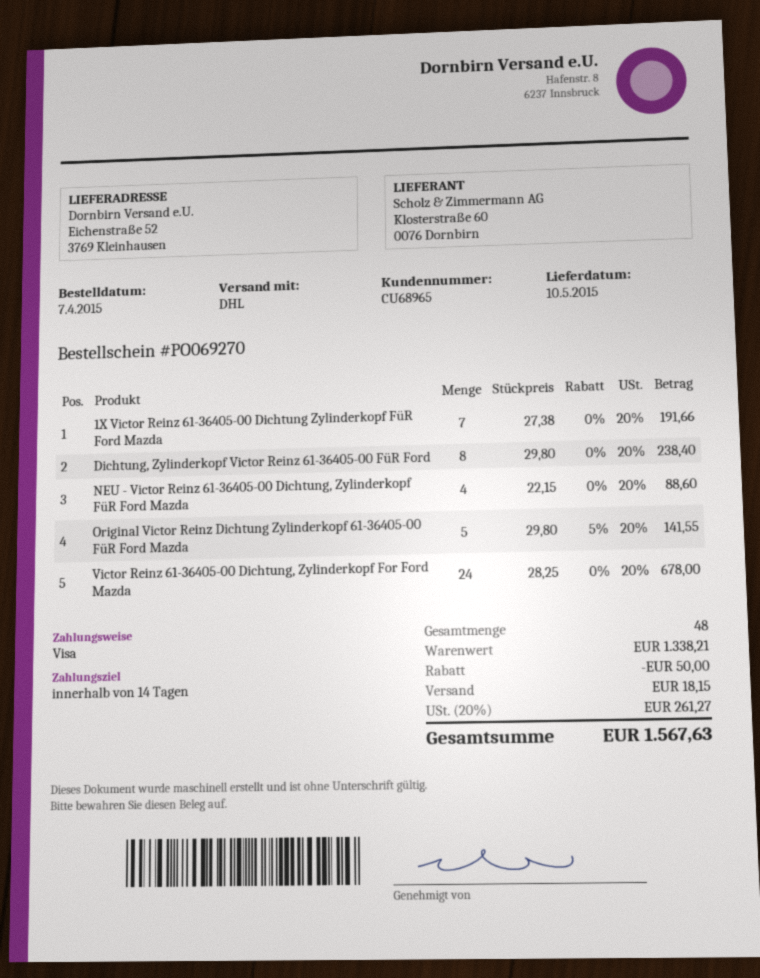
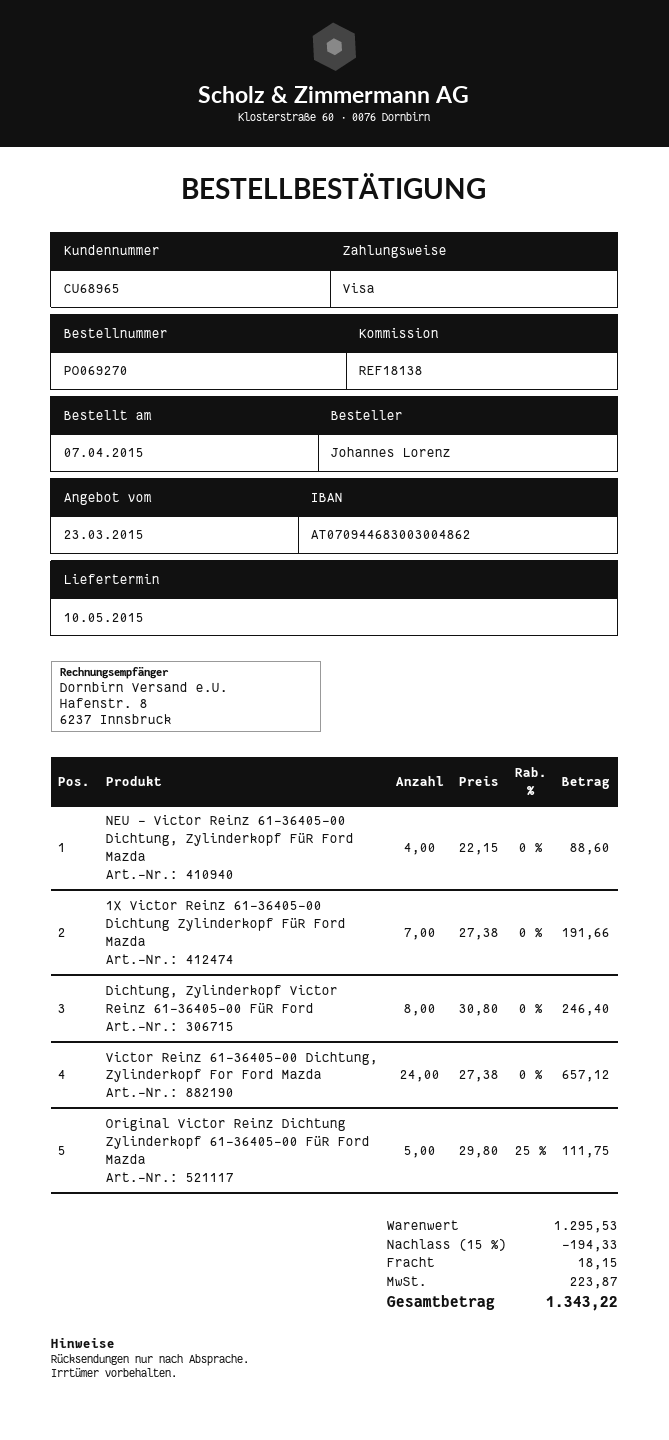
Dichtung, Zylinderkopf Victor Reinz 61-36405-00 FüR Ford: 8 x 29.80 = 238.40 -> 8 x 30.80 = 246.40
Original Victor Reinz Dichtung Zylinderkopf 61-36405-00 FüR Ford Mazda: 5 x 29.80 - 5% = 141.55 -> 5 x 29.80 - 25% = 111.75
Victor Reinz 61-36405-00 Dichtung, Zylinderkopf For Ford Mazda: 24 x 28.25 = 678.00 -> 24 x 27.38 = 657.12
subtotal: 1338.21 -> 1295.53
discount: 50.00 -> 194.33
tax: 261.27 -> 223.87
total: 1567.63 -> 1343.22

